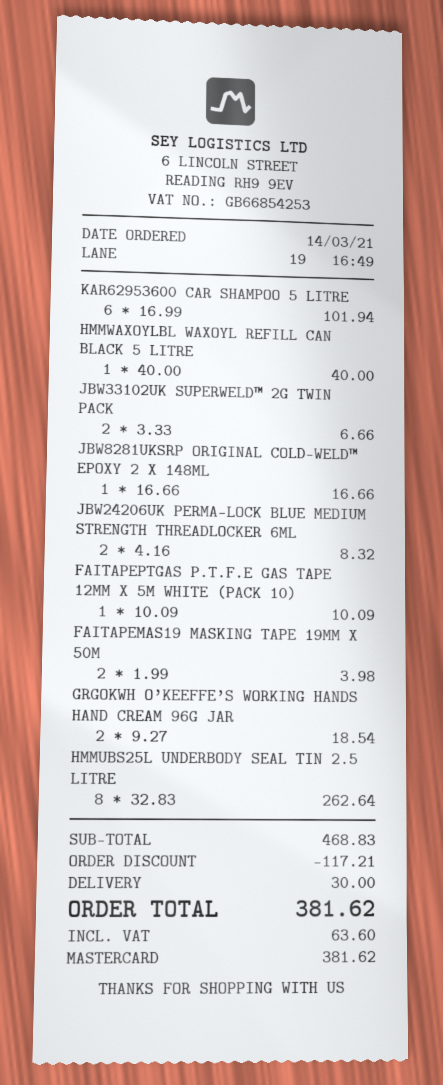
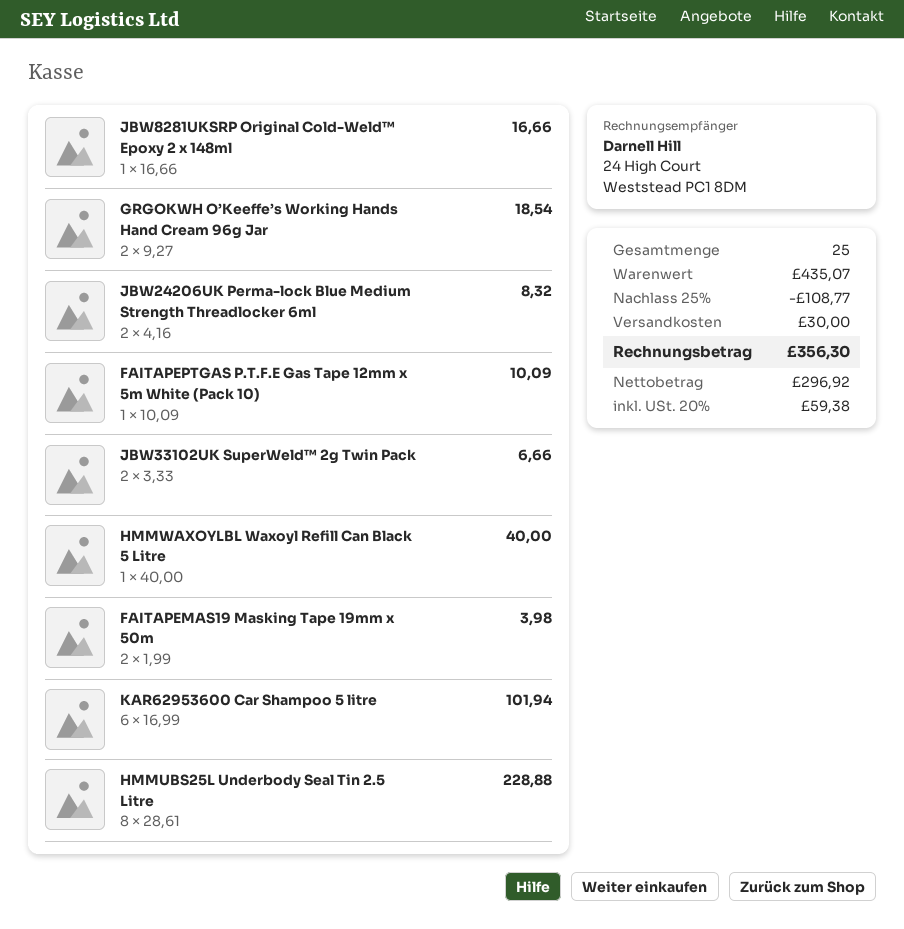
HMMUBS25L UNDERBODY SEAL TIN 2.5 LITRE: 8 x 32.83 = 262.64 -> 8 x 28.61 = 228.88
subtotal: 468.83 -> 435.07
discount: 117.21 -> 108.77
tax: 63.60 -> 59.38
total: 381.62 -> 356.30

